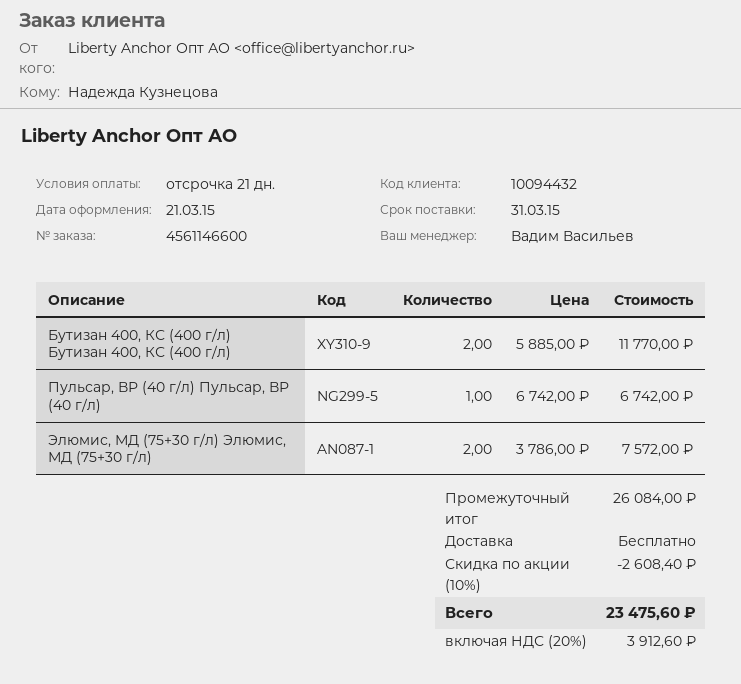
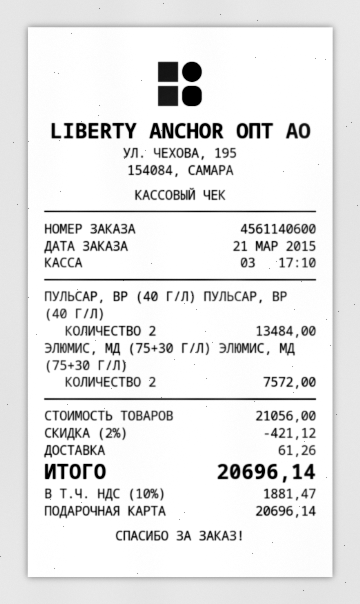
order number: 4561146600 -> 4561140600
Бутизан 400, КС (400 г/л) Бутизан 400, КС (400 г/л): 2 for 11770.00 -> none
Пульсар, ВР (40 г/л) Пульсар, ВР (40 г/л): 1 for 6742.00 -> 2 for 13484.00
subtotal: 26084.00 -> 21056.00
discount: 10% = 2608.40 -> 2% = 421.12
shipping: 0.00 -> 61.26
tax: 20% = 3912.60 -> 10% = 1881.47
total: 23475.60 -> 20696.14

